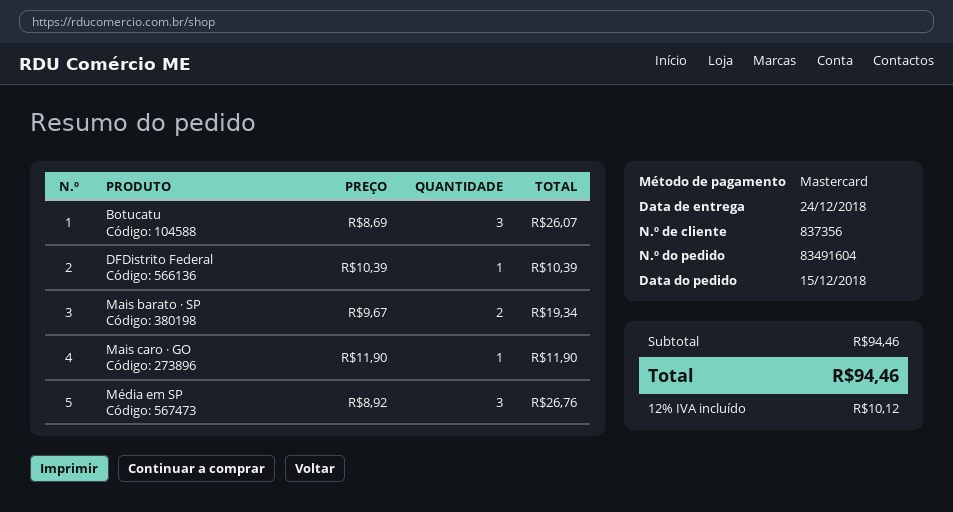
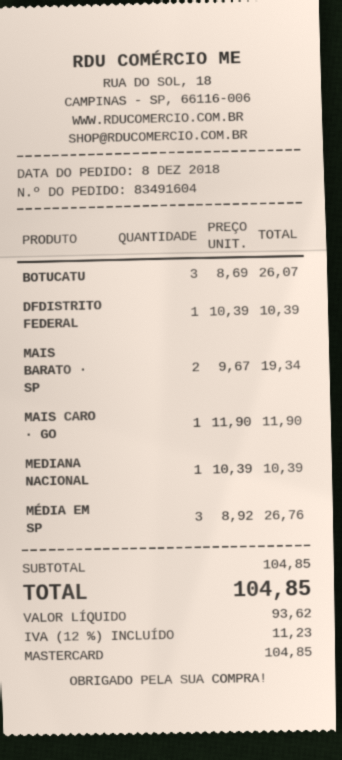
order date: 2018-12-15 -> 2018-12-08
MEDIANA NACIONAL: none -> 1 x 10.39 = 10.39
subtotal: 94.46 -> 104.85
tax: 12% = 10.12 -> 12% = 11.23
total: 94.46 -> 104.85

